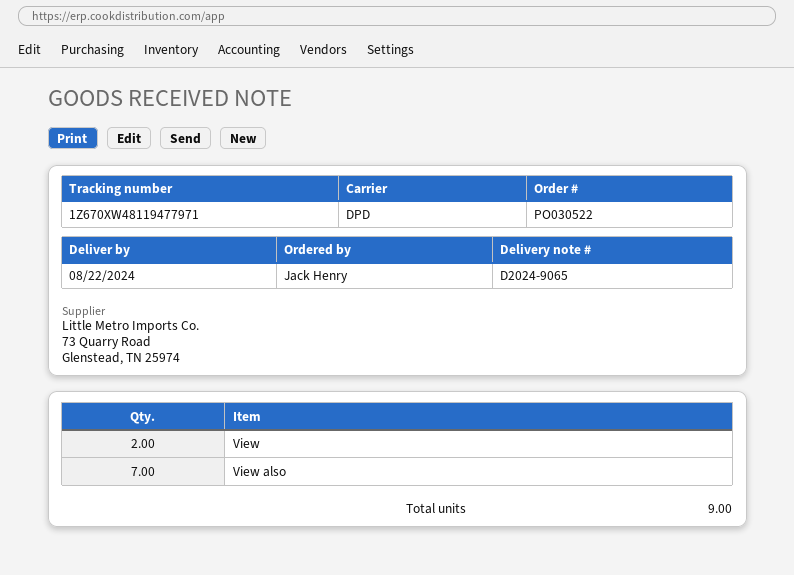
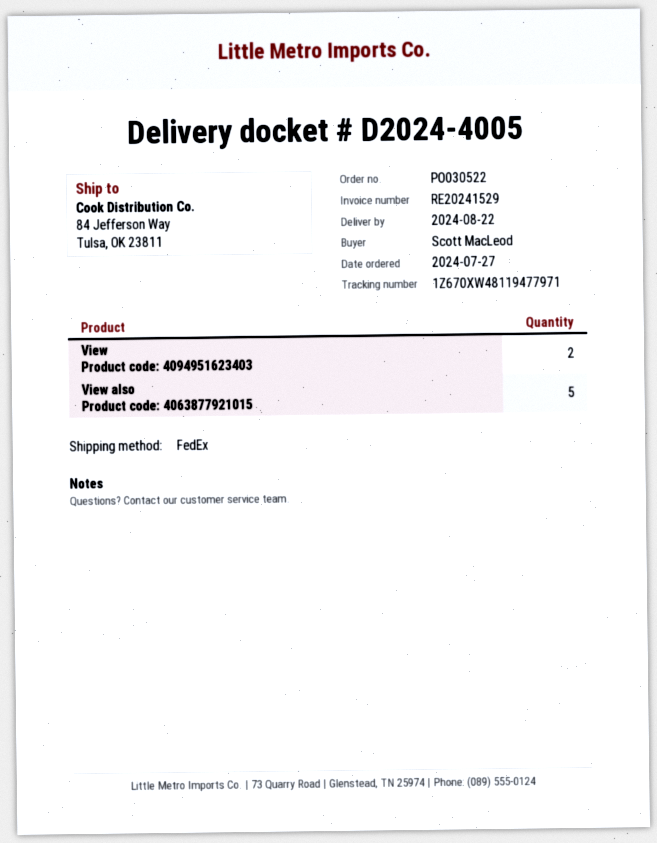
delivery note number: D2024-9065 -> D2024-4005
ordered by: Jack Henry -> Scott MacLeod
shipping method: DPD -> FedEx
View also: 7 -> 5

